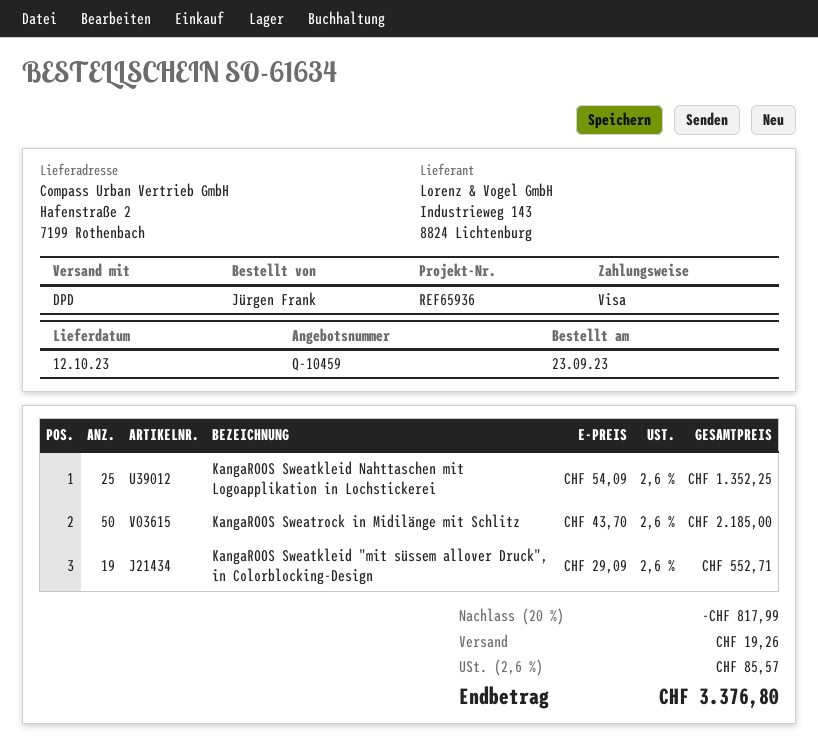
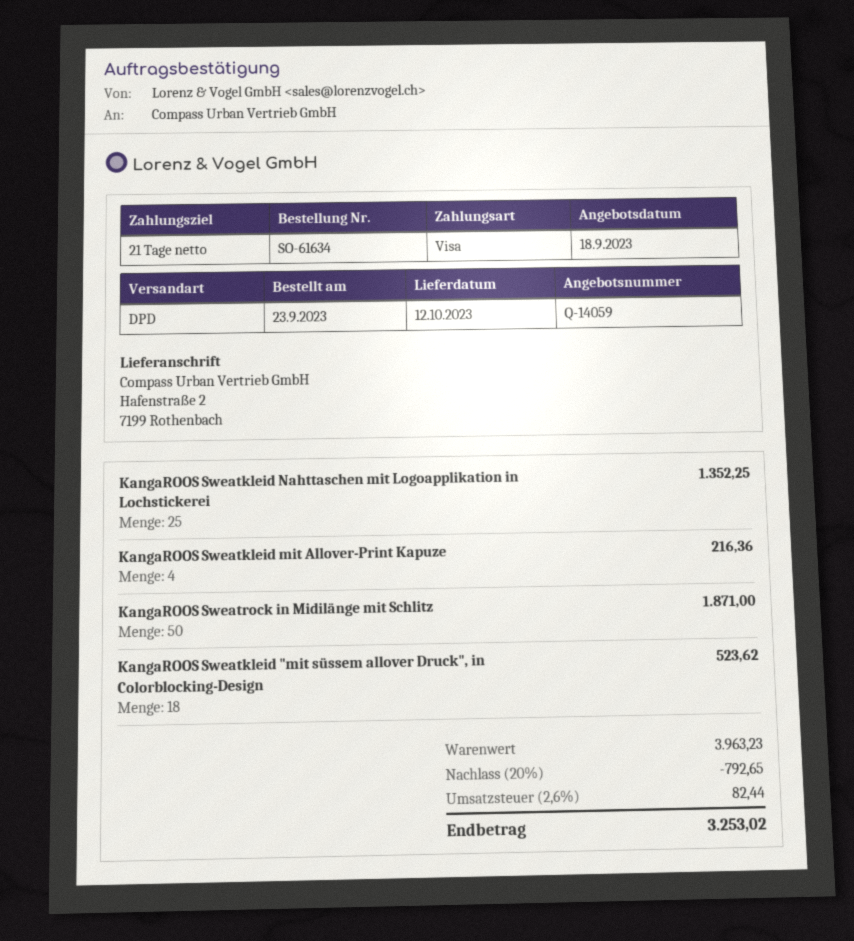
quote number: Q-10459 -> Q-14059
KangaROOS Sweatrock in Midilänge mit Schlitz: 50 for 2185.00 -> 50 for 1871.00
KangaROOS Sweatkleid "mit süssem allover Druck", in Colorblocking-Design: 19 for 552.71 -> 18 for 523.62
KangaROOS Sweatkleid mit Allover-Print Kapuze: none -> 4 for 216.36
discount: 20% = 817.99 -> 20% = 792.65
shipping: 19.26 -> none
tax: 2.6% = 85.57 -> 2.6% = 82.44
total: 3376.80 -> 3253.02

